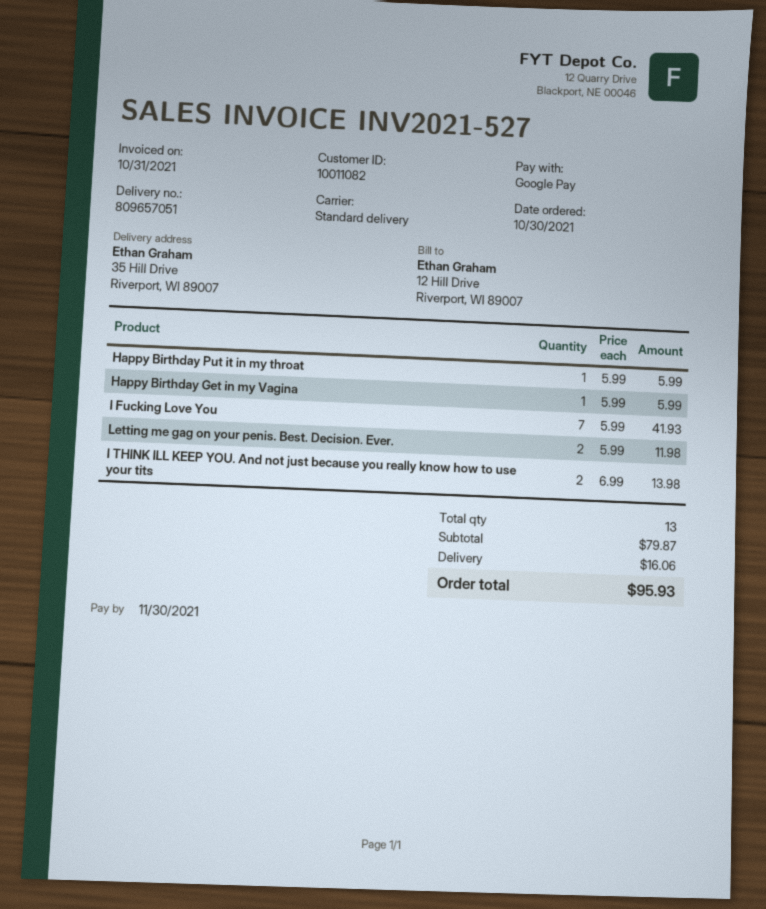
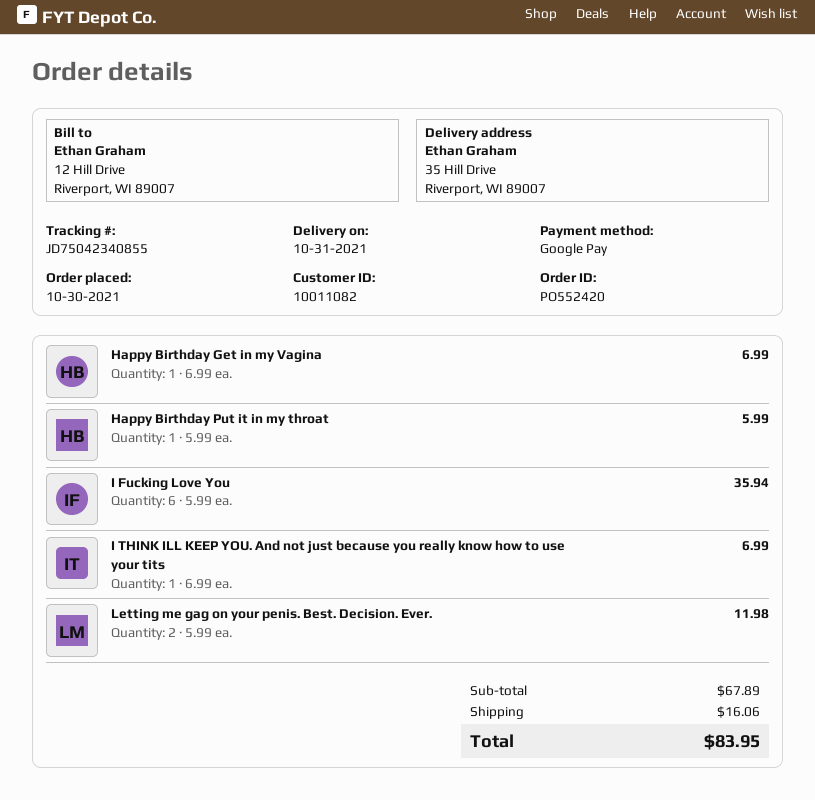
Happy Birthday Get in my Vagina: 1 x 5.99 = 5.99 -> 1 x 6.99 = 6.99
I Fucking Love You: 7 x 5.99 = 41.93 -> 6 x 5.99 = 35.94
I THINK ILL KEEP YOU. And not just because you really know how to use your tits: 2 x 6.99 = 13.98 -> 1 x 6.99 = 6.99
subtotal: 79.87 -> 67.89
total: 95.93 -> 83.95

